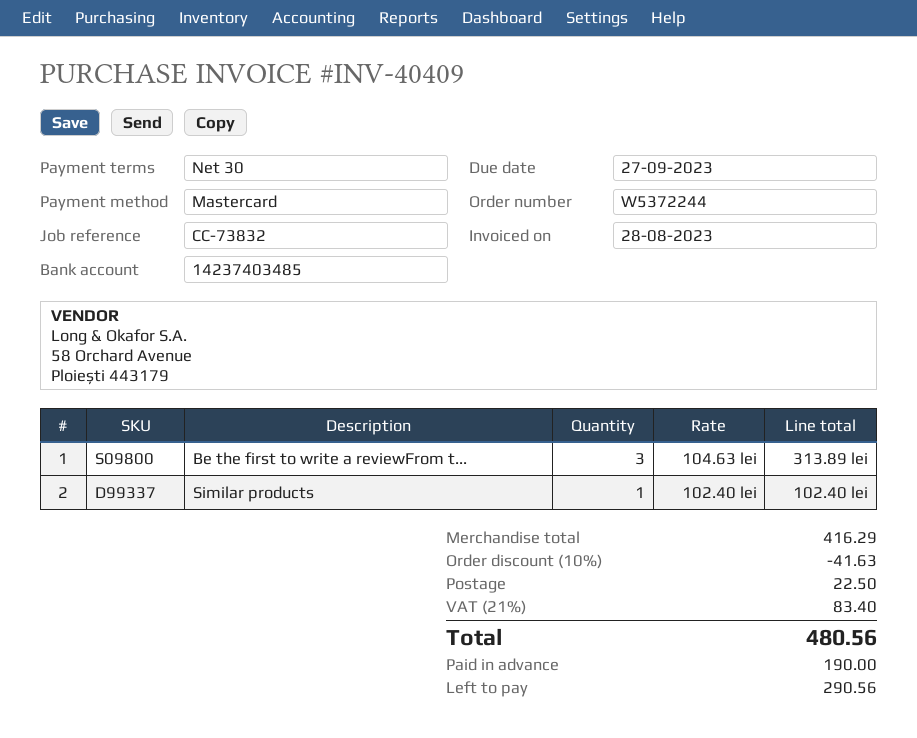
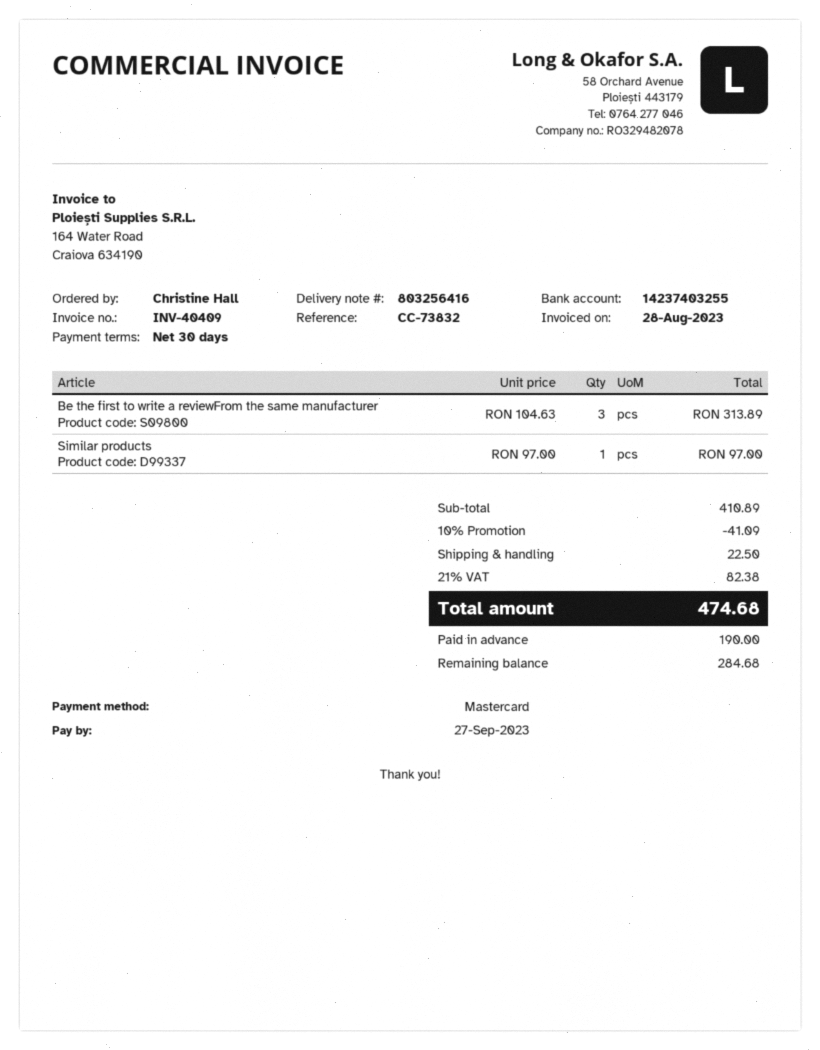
bank account: 14237403485 -> 14237403255
Similar products: 1 x 102.40 = 102.40 -> 1 x 97.00 = 97.00
subtotal: 416.29 -> 410.89
discount: 10% = 41.63 -> 10% = 41.09
tax: 21% = 83.40 -> 21% = 82.38
total: 480.56 -> 474.68
balance: 290.56 -> 284.68

